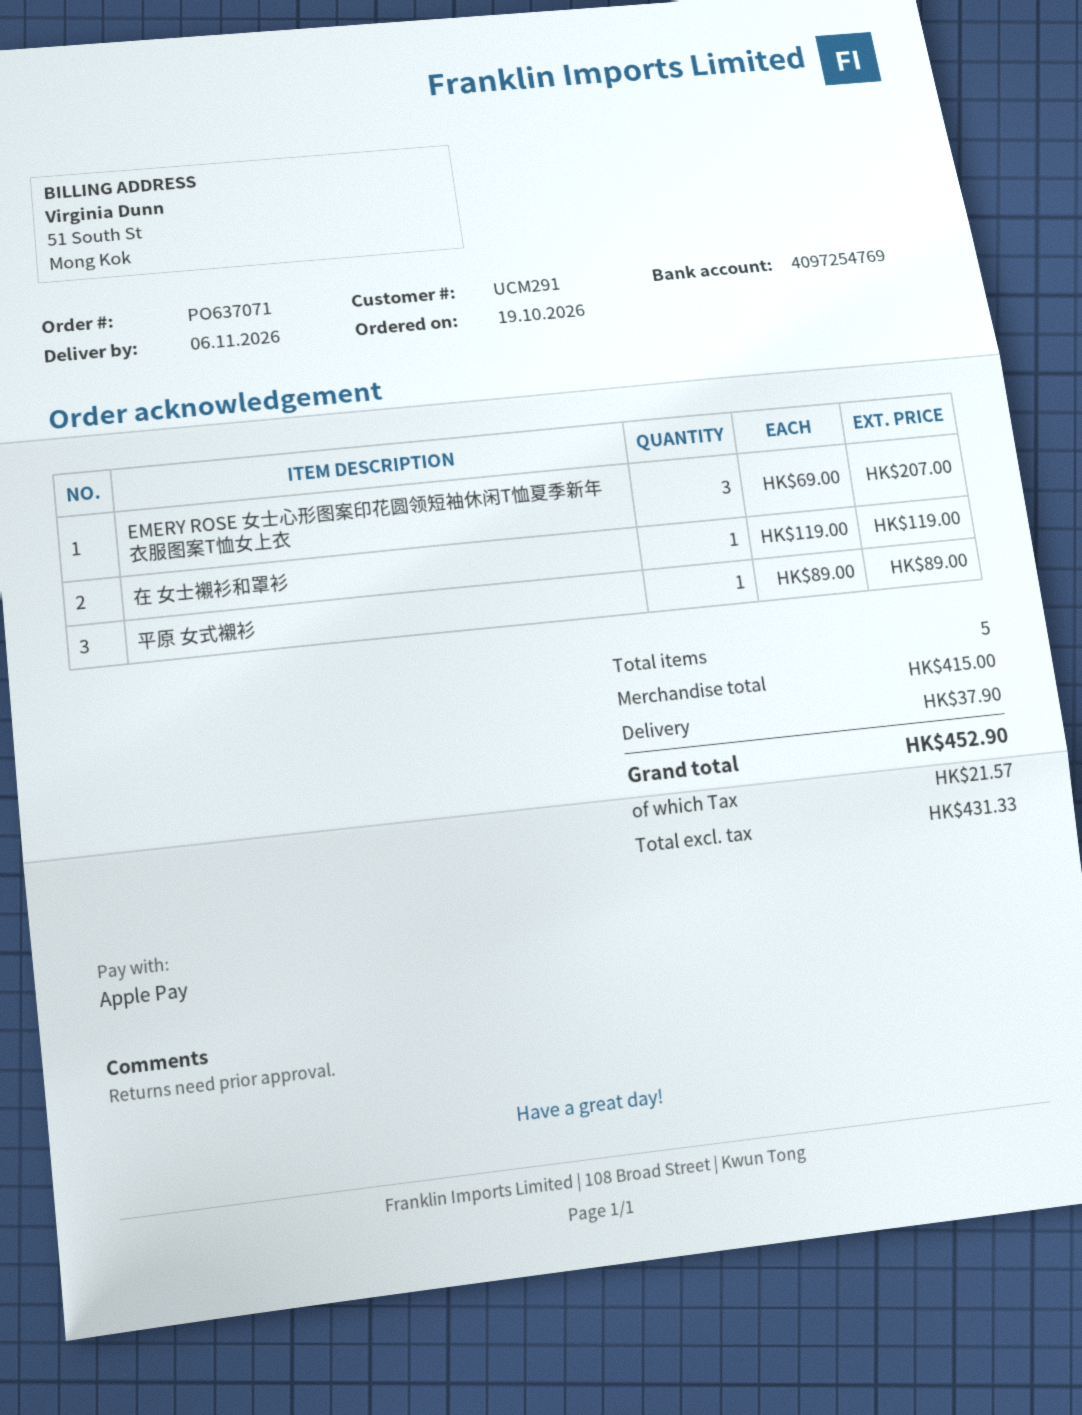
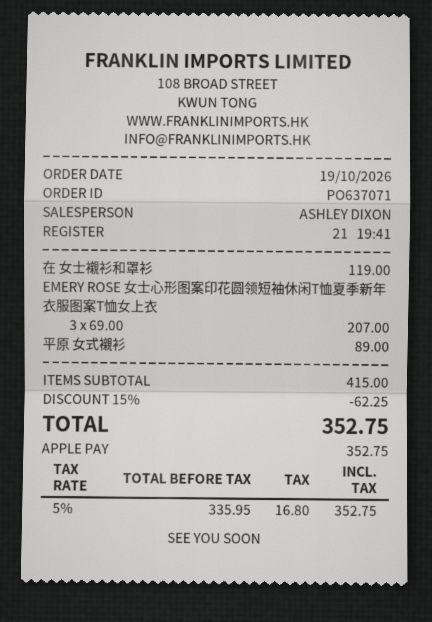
discount: none -> 15% = 62.25
shipping: 37.90 -> none
net: 431.33 -> 335.95
tax: 21.57 -> 16.80
total: 452.90 -> 352.75

